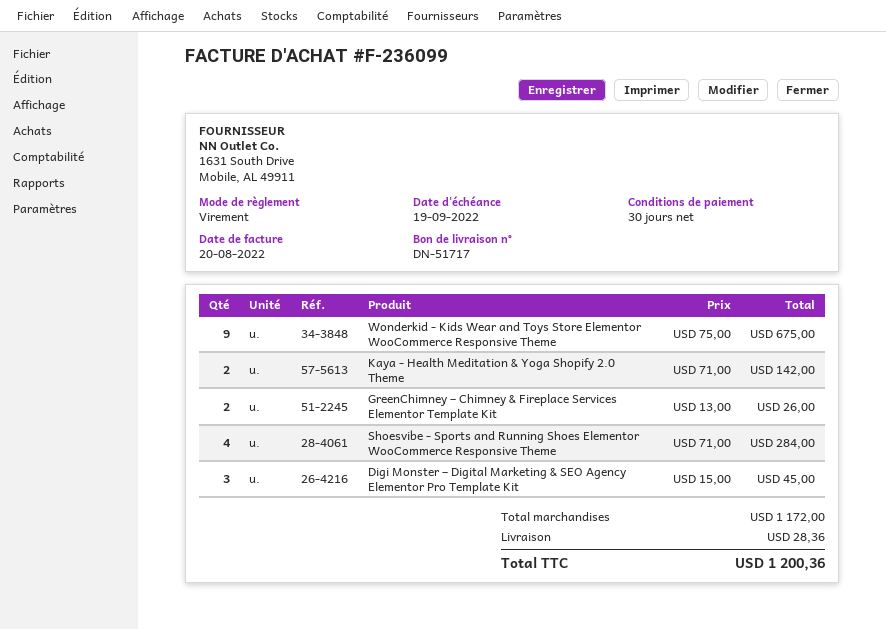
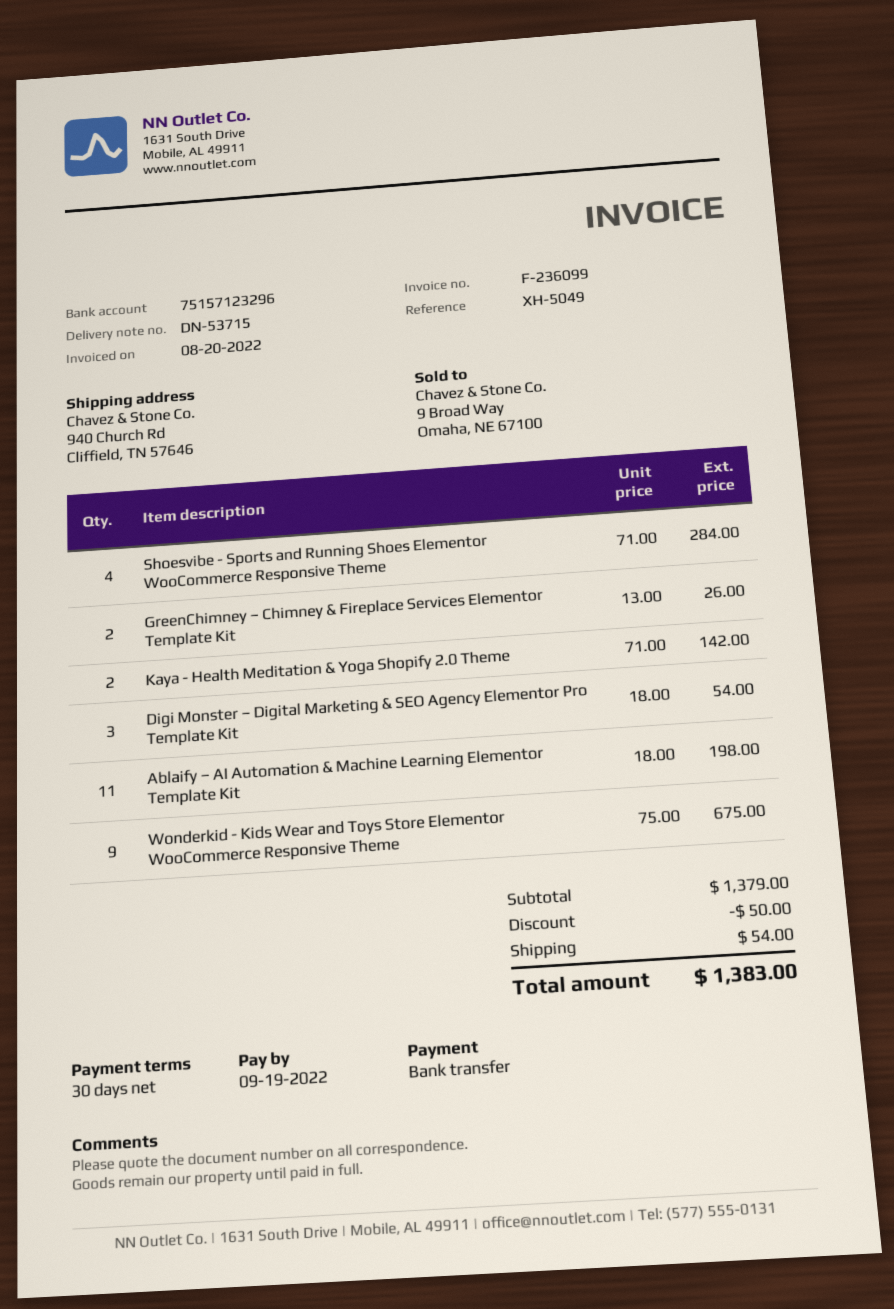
delivery note number: DN-51717 -> DN-53715
Digi Monster – Digital Marketing & SEO Agency Elementor Pro Template Kit: 3 x 15.00 = 45.00 -> 3 x 18.00 = 54.00
Ablaify – AI Automation & Machine Learning Elementor Template Kit: none -> 11 x 18.00 = 198.00
subtotal: 1172.00 -> 1379.00
discount: none -> 50.00
shipping: 28.36 -> 54.00
total: 1200.36 -> 1383.00

